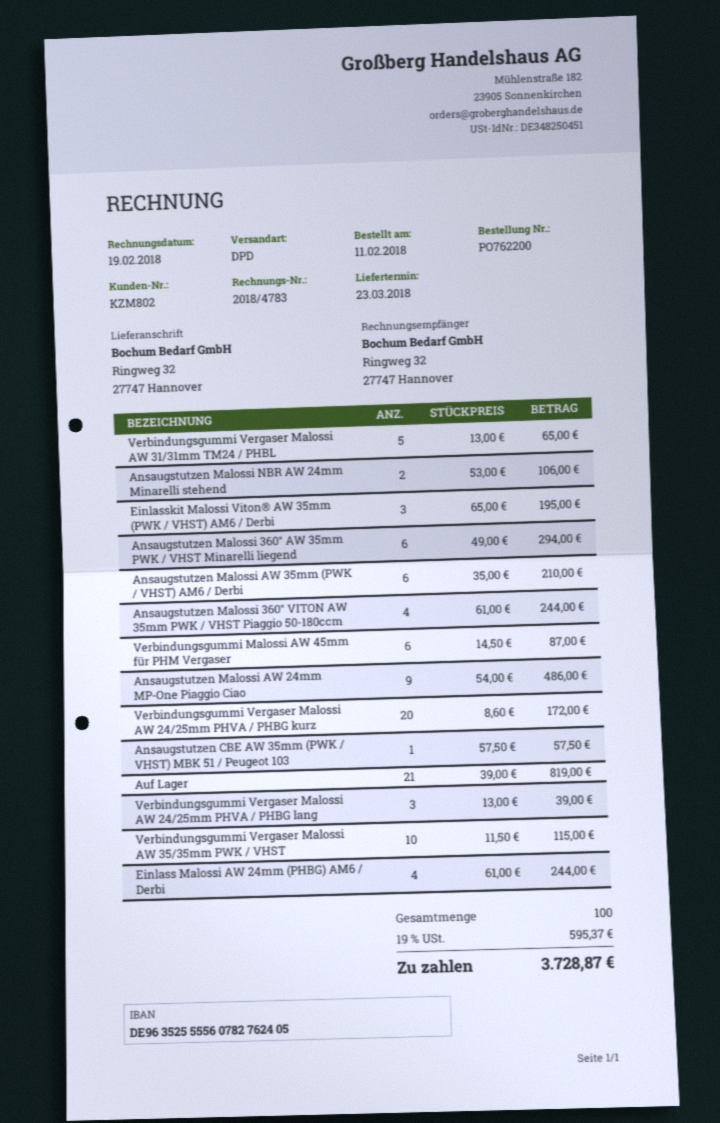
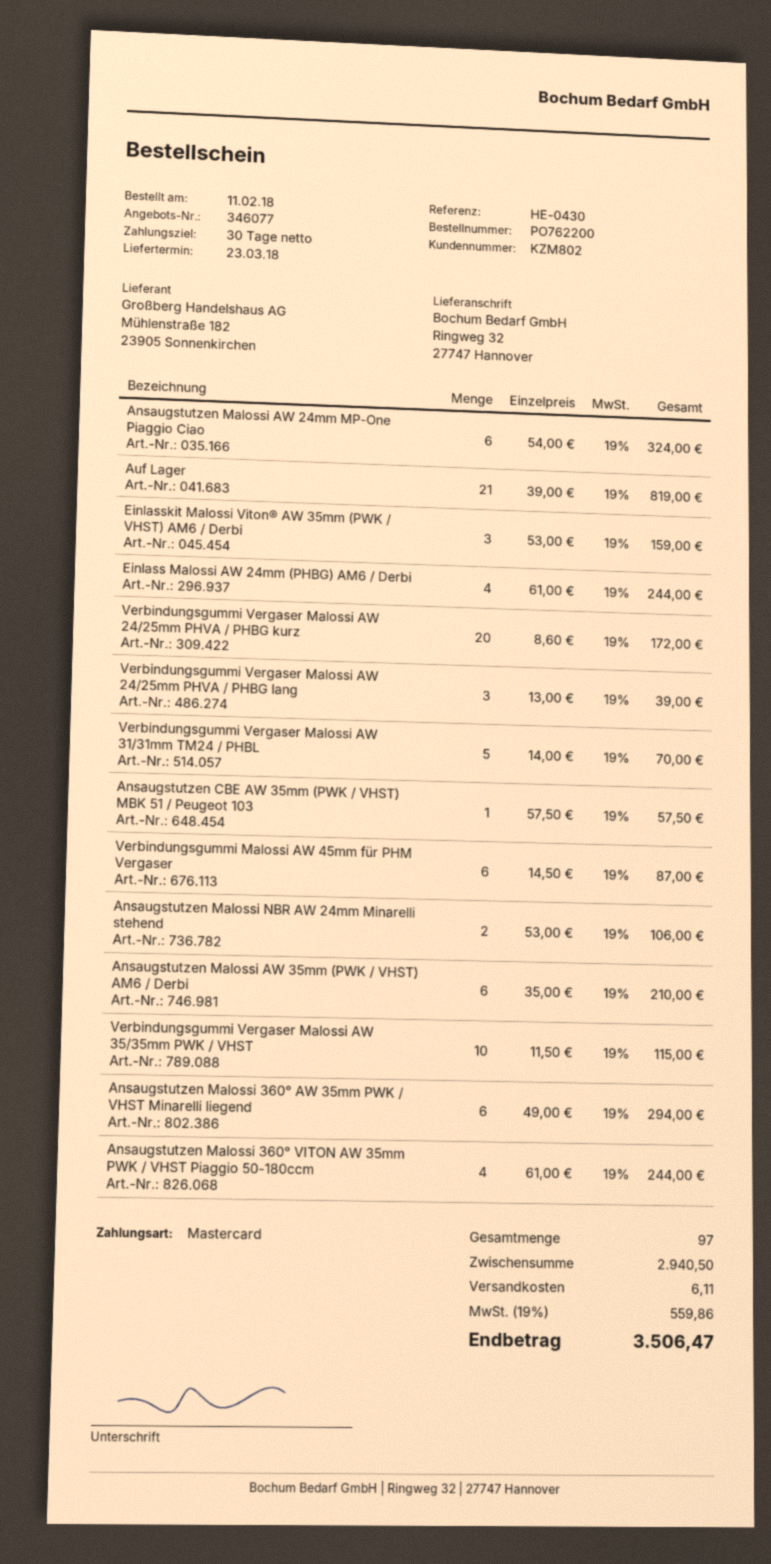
Verbindungsgummi Vergaser Malossi AW 31/31mm TM24 / PHBL: 5 x 13.00 = 65.00 -> 5 x 14.00 = 70.00
Einlasskit Malossi Viton® AW 35mm (PWK / VHST) AM6 / Derbi: 3 x 65.00 = 195.00 -> 3 x 53.00 = 159.00
Ansaugstutzen Malossi AW 24mm MP-One Piaggio Ciao: 9 x 54.00 = 486.00 -> 6 x 54.00 = 324.00
total quantity: 100 -> 97
shipping: none -> 6.11
tax: 19% = 595.37 -> 19% = 559.86
total: 3728.87 -> 3506.47

